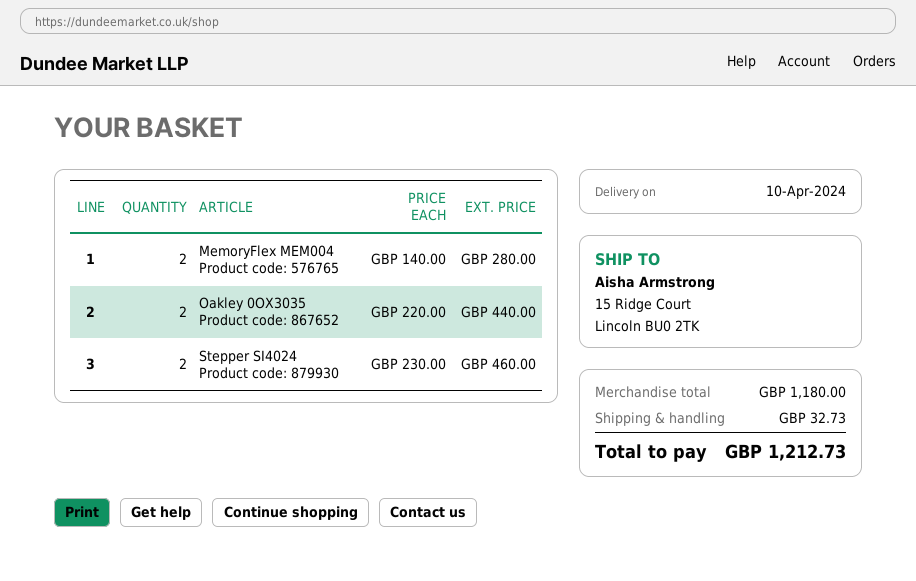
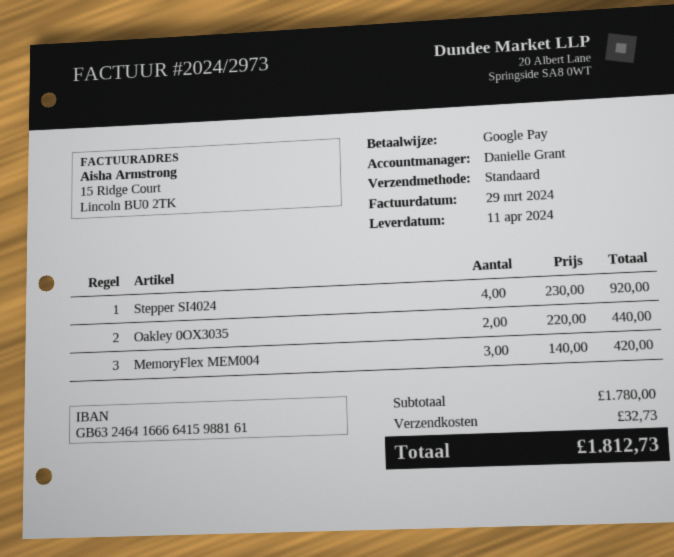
delivery date: 2024-04-10 -> 2024-04-11
MemoryFlex MEM004: 2 x 140.00 = 280.00 -> 3 x 140.00 = 420.00
Stepper SI4024: 2 x 230.00 = 460.00 -> 4 x 230.00 = 920.00
subtotal: 1180.00 -> 1780.00
total: 1212.73 -> 1812.73

